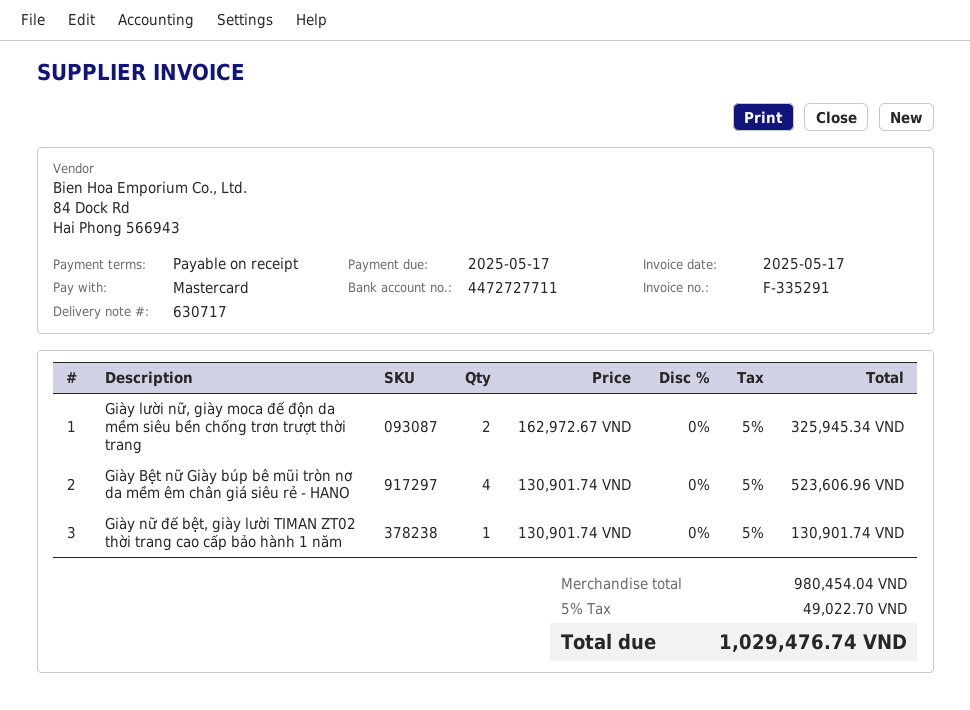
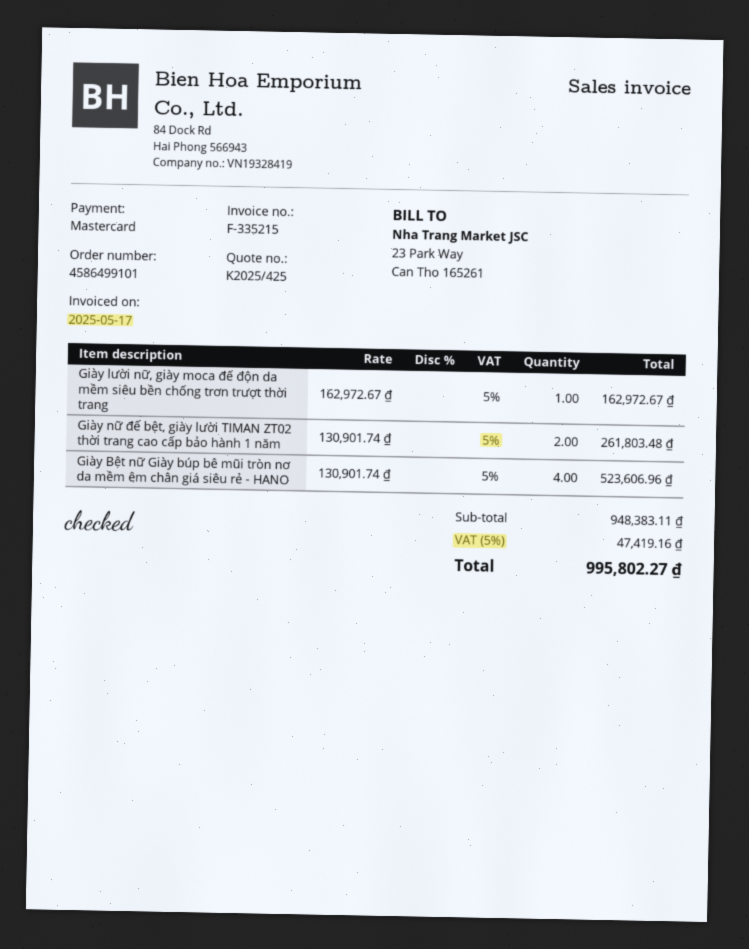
invoice number: F-335291 -> F-335215
Giày lười nữ, giày moca đế độn da mềm siêu bền chống trơn trượt thời trang: 2 x 162972.67 = 325945.34 -> 1 x 162972.67 = 162972.67
Giày nữ đế bệt, giày lười TIMAN ZT02 thời trang cao cấp bảo hành 1 năm: 1 x 130901.74 = 130901.74 -> 2 x 130901.74 = 261803.48
subtotal: 980454.04 -> 948383.11
tax: 5% = 49022.70 -> 5% = 47419.16
total: 1029476.74 -> 995802.27

